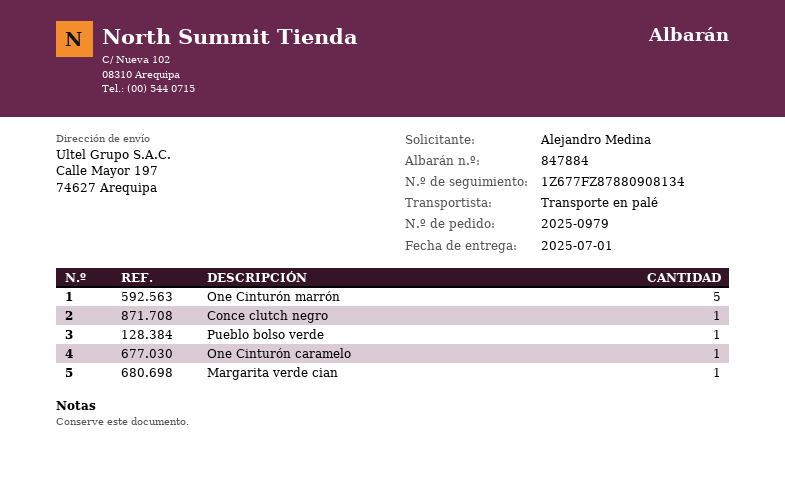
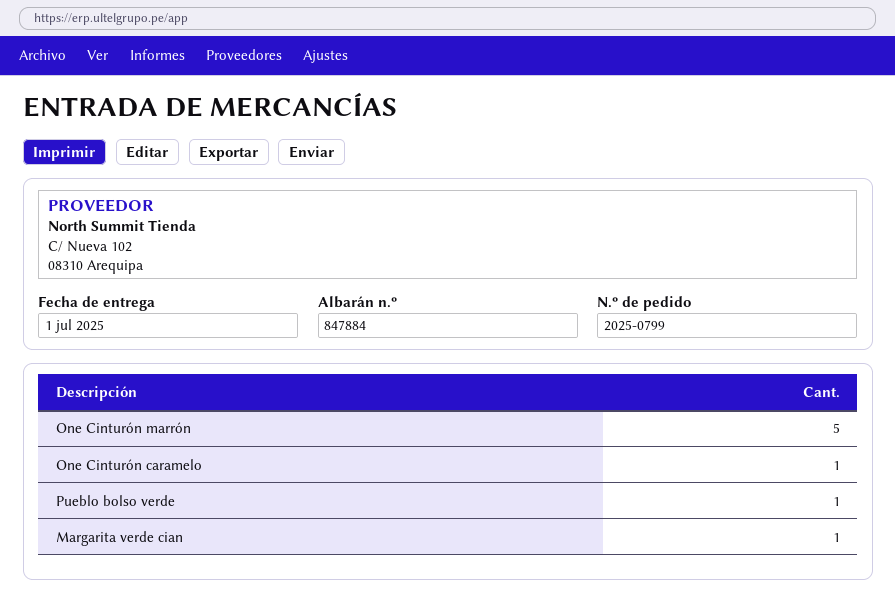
order number: 2025-0979 -> 2025-0799
Conce clutch negro: 1 -> none

